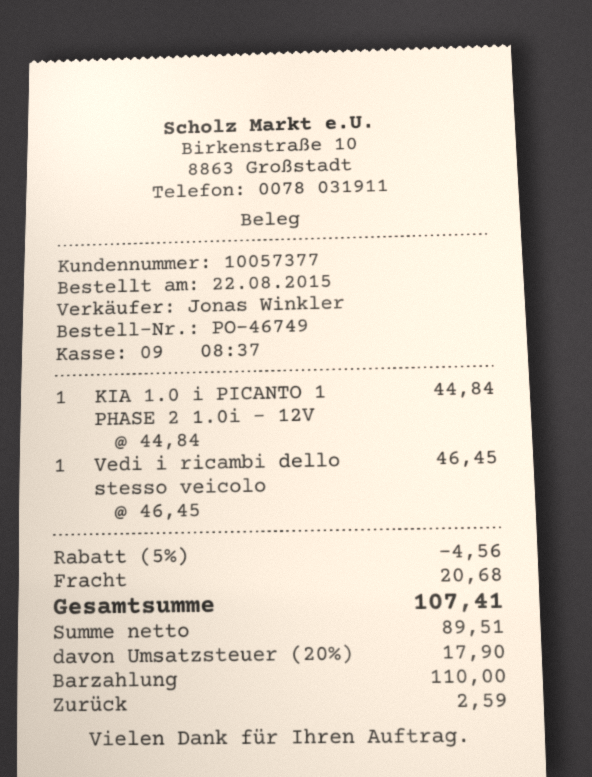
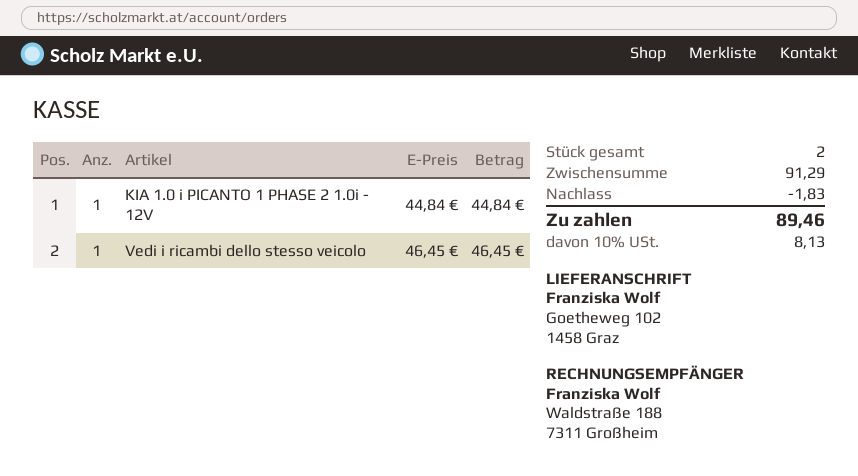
discount: 4.56 -> 1.83
shipping: 20.68 -> none
tax: 20% = 17.90 -> 10% = 8.13
total: 107.41 -> 89.46

